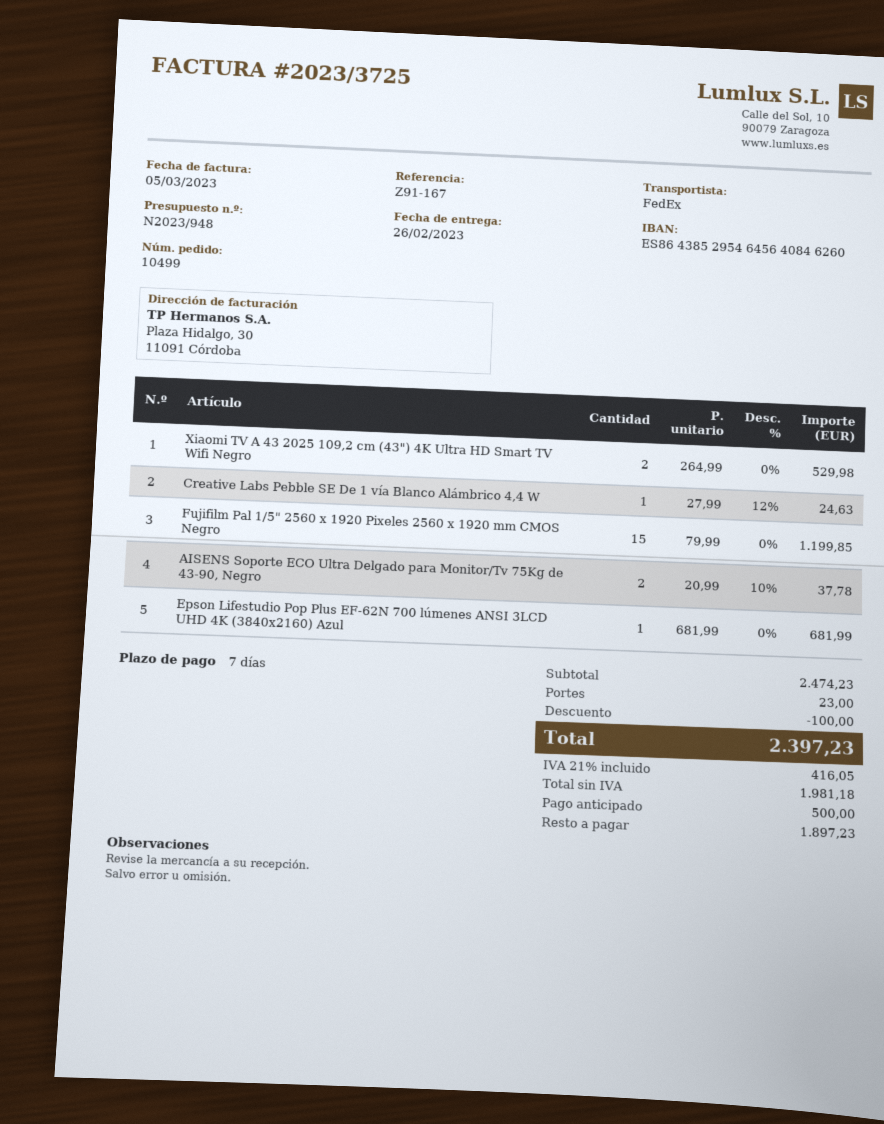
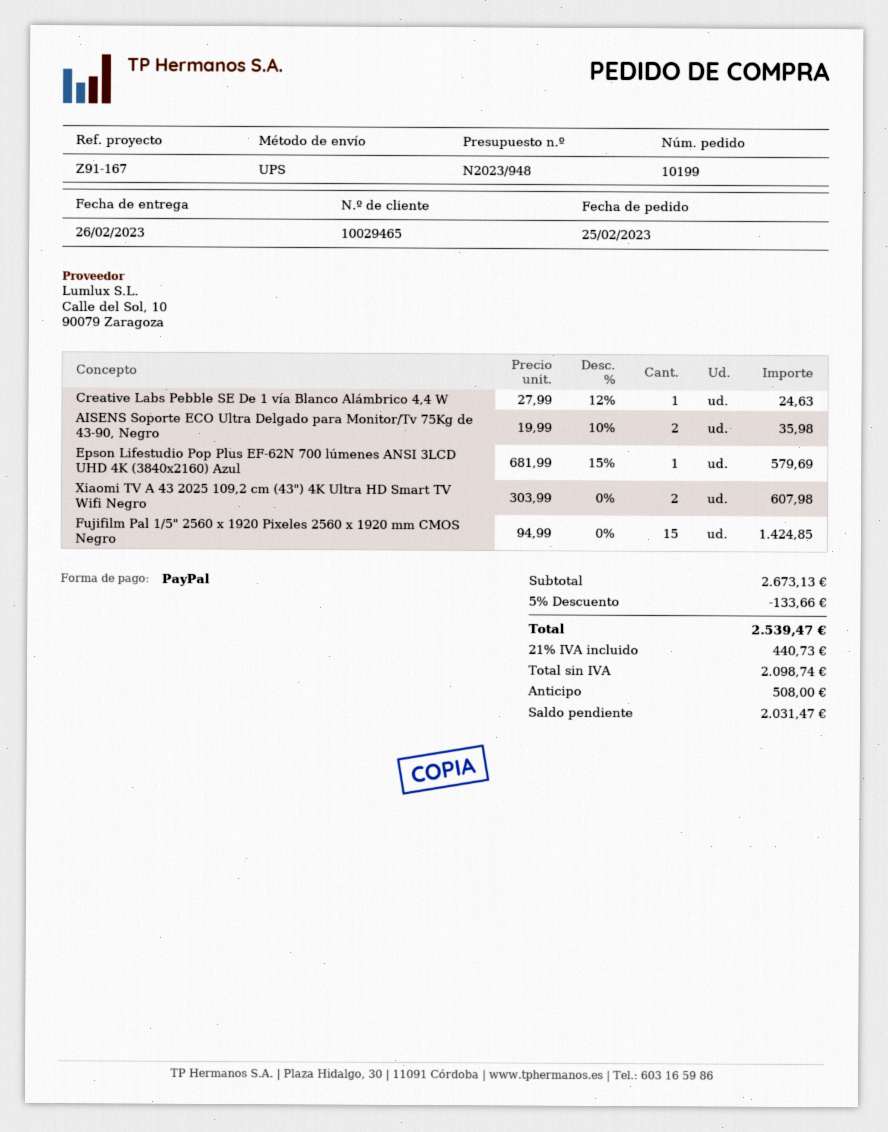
order number: 10499 -> 10199
shipping method: FedEx -> UPS
Xiaomi TV A 43 2025 109,2 cm (43") 4K Ultra HD Smart TV Wifi Negro: 2 x 264.99 = 529.98 -> 2 x 303.99 = 607.98
Fujifilm Pal 1/5" 2560 x 1920 Pixeles 2560 x 1920 mm CMOS Negro: 15 x 79.99 = 1199.85 -> 15 x 94.99 = 1424.85
AISENS Soporte ECO Ultra Delgado para Monitor/Tv 75Kg de 43-90, Negro: 2 x 20.99 - 10% = 37.78 -> 2 x 19.99 - 10% = 35.98
Epson Lifestudio Pop Plus EF-62N 700 lúmenes ANSI 3LCD UHD 4K (3840x2160) Azul: 1 x 681.99 = 681.99 -> 1 x 681.99 - 15% = 579.69
subtotal: 2474.23 -> 2673.13
discount: 100.00 -> 133.66
shipping: 23.00 -> none
net: 1981.18 -> 2098.74
tax: 21% = 416.05 -> 21% = 440.73
total: 2397.23 -> 2539.47
deposit: 500.00 -> 508.00
balance: 1897.23 -> 2031.47

